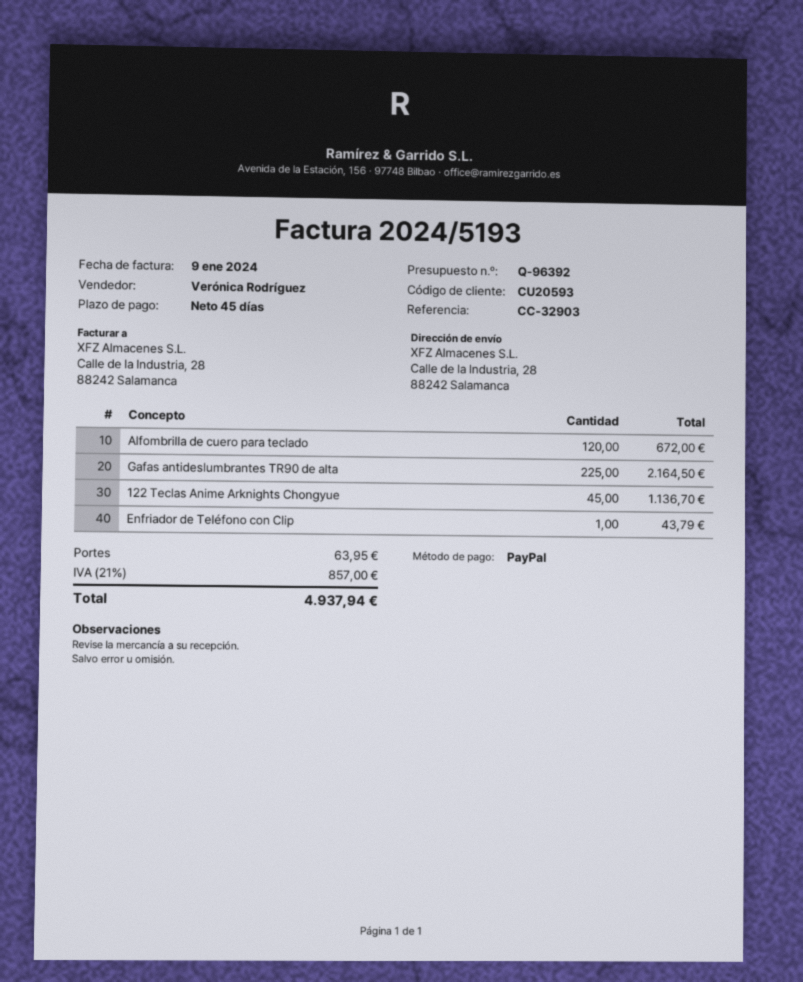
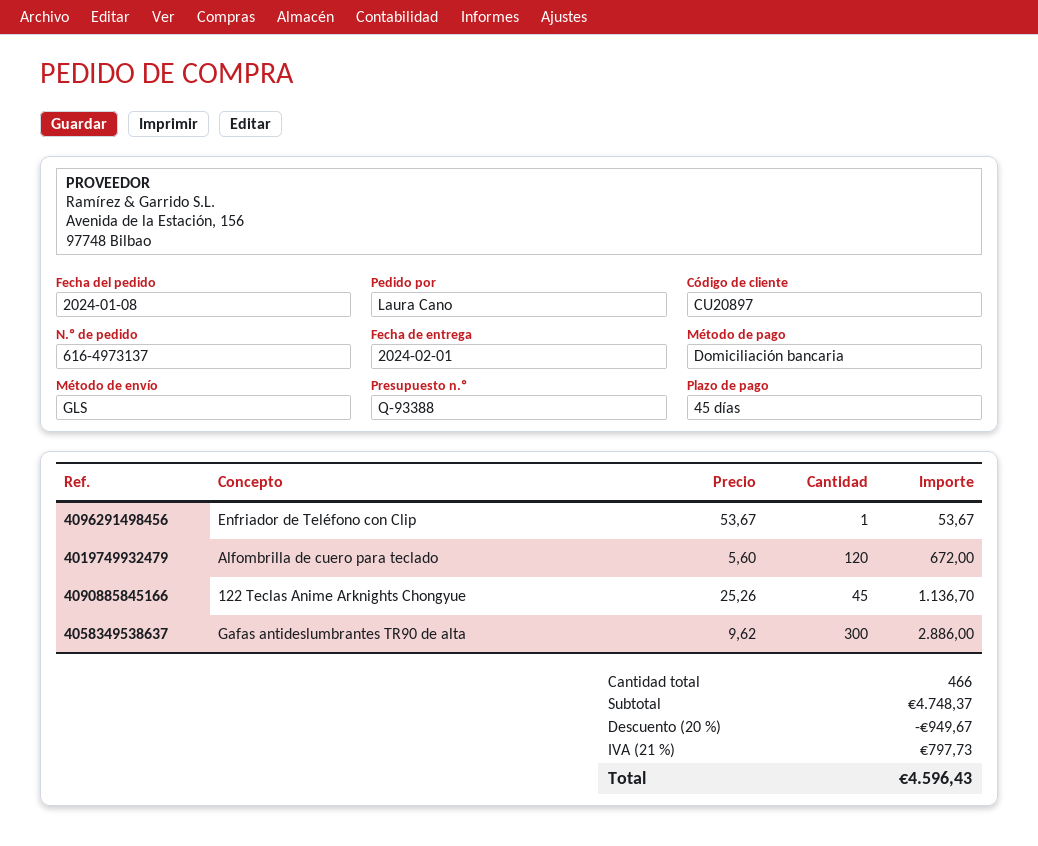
quote number: Q-96392 -> Q-93388
customer number: CU20593 -> CU20897
payment method: PayPal -> direct debit
Gafas antideslumbrantes TR90 de alta: 225 for 2164.50 -> 300 for 2886.00
Enfriador de Teléfono con Clip: 1 for 43.79 -> 1 for 53.67
discount: none -> 20% = 949.67
shipping: 63.95 -> none
tax: 21% = 857.00 -> 21% = 797.73
total: 4937.94 -> 4596.43

